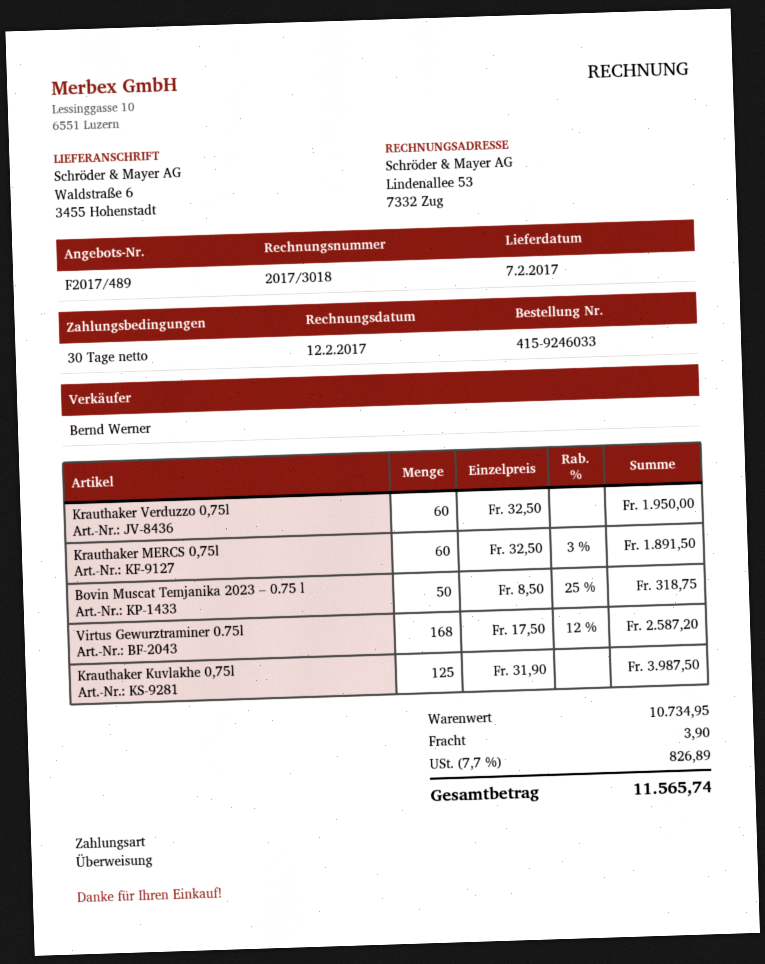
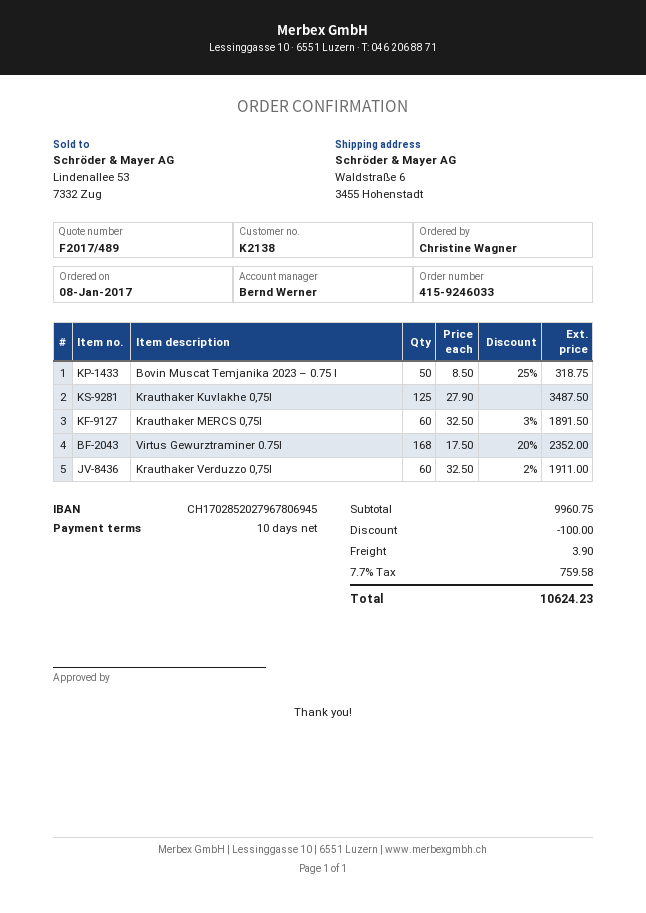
payment terms: 30 days -> 10 days
Krauthaker Verduzzo 0,75l: 60 x 32.50 = 1950.00 -> 60 x 32.50 - 2% = 1911.00
Virtus Gewurztraminer 0.75l: 168 x 17.50 - 12% = 2587.20 -> 168 x 17.50 - 20% = 2352.00
Krauthaker Kuvlakhe 0,75l: 125 x 31.90 = 3987.50 -> 125 x 27.90 = 3487.50
subtotal: 10734.95 -> 9960.75
discount: none -> 100.00
tax: 7.7% = 826.89 -> 7.7% = 759.58
total: 11565.74 -> 10624.23

